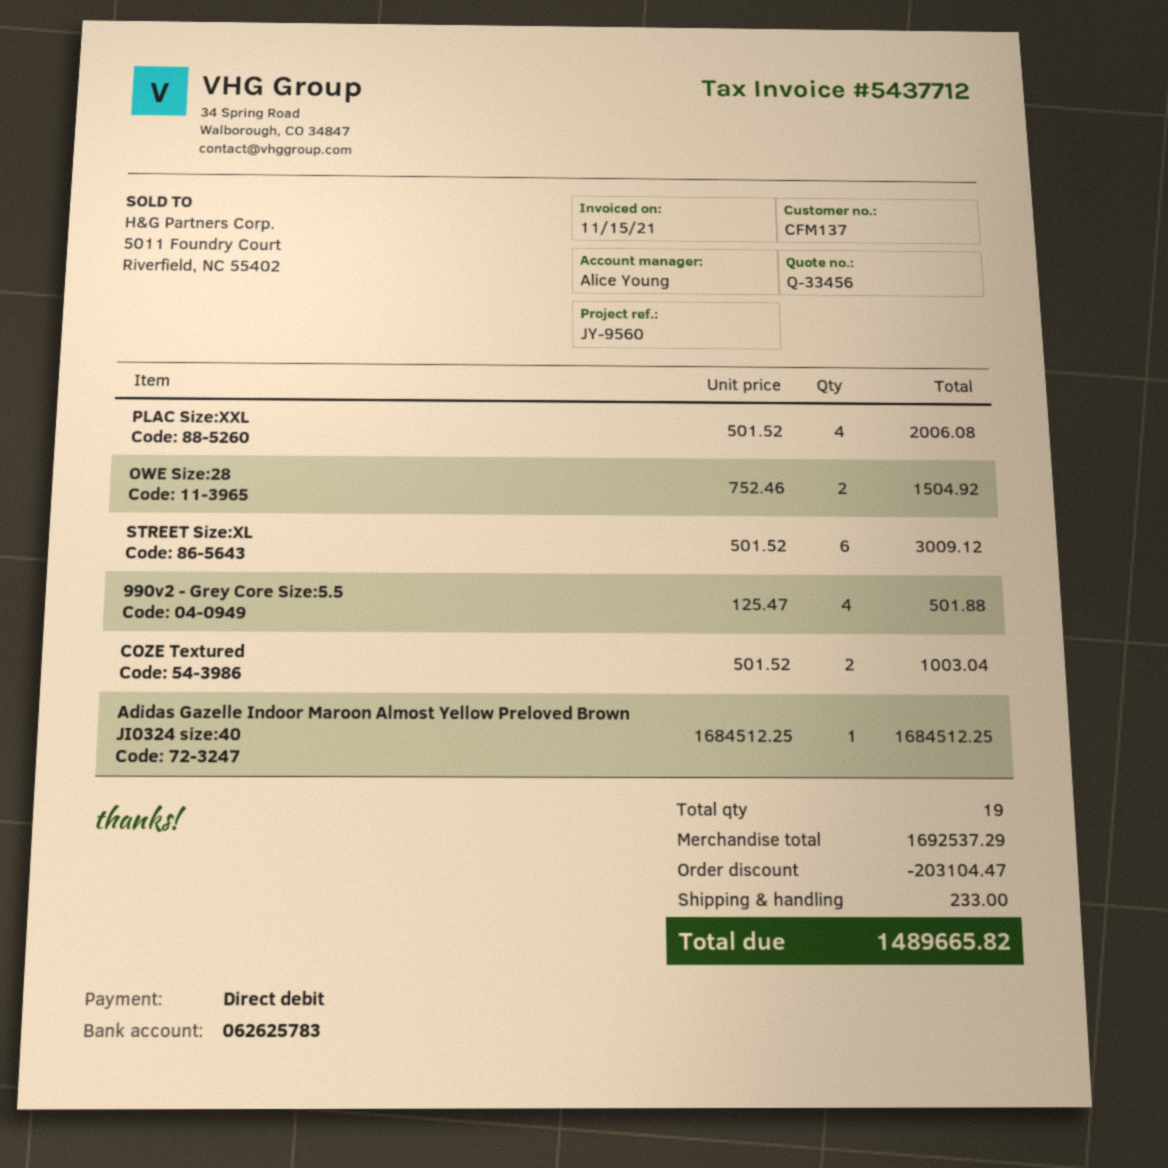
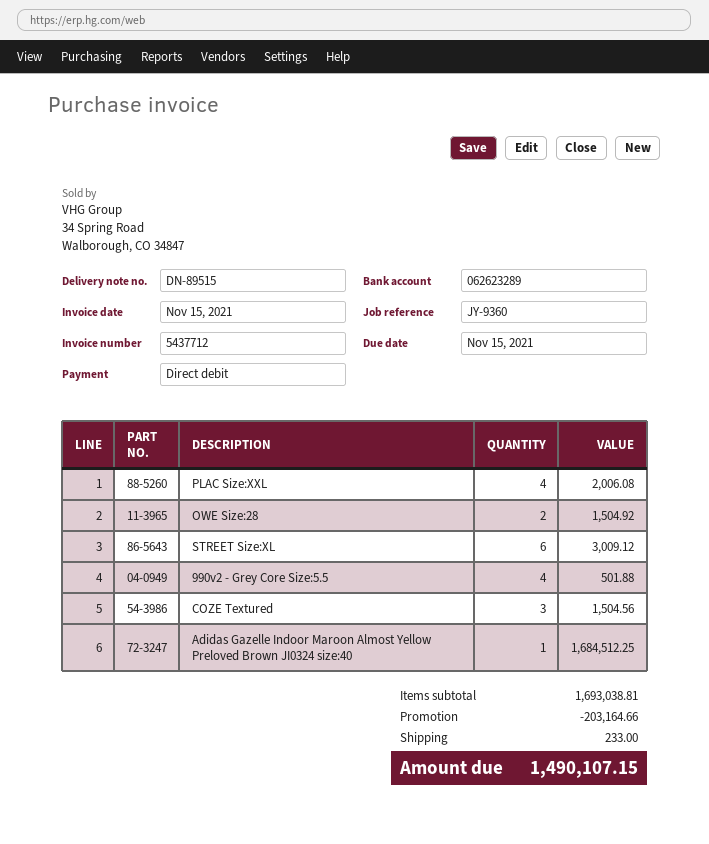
reference: JY-9560 -> JY-9360
bank account: 062625783 -> 062623289
COZE Textured: 2 for 1003.04 -> 3 for 1504.56
subtotal: 1692537.29 -> 1693038.81
discount: 203104.47 -> 203164.66
total: 1489665.82 -> 1490107.15

